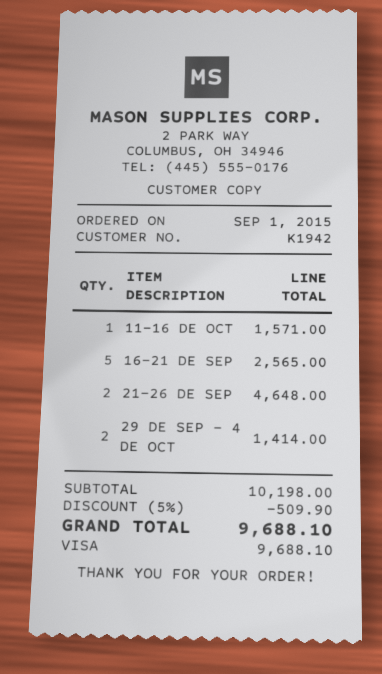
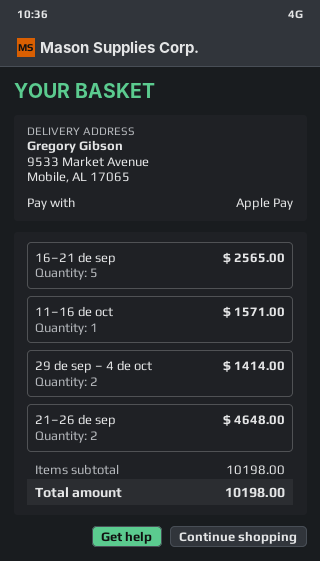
payment method: Visa -> Apple Pay
discount: 5% = 509.90 -> none
total: 9688.10 -> 10198.00

